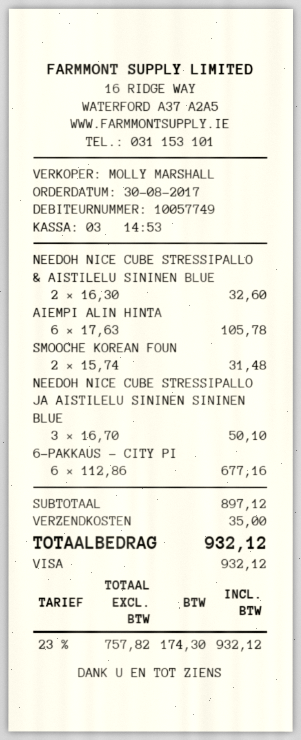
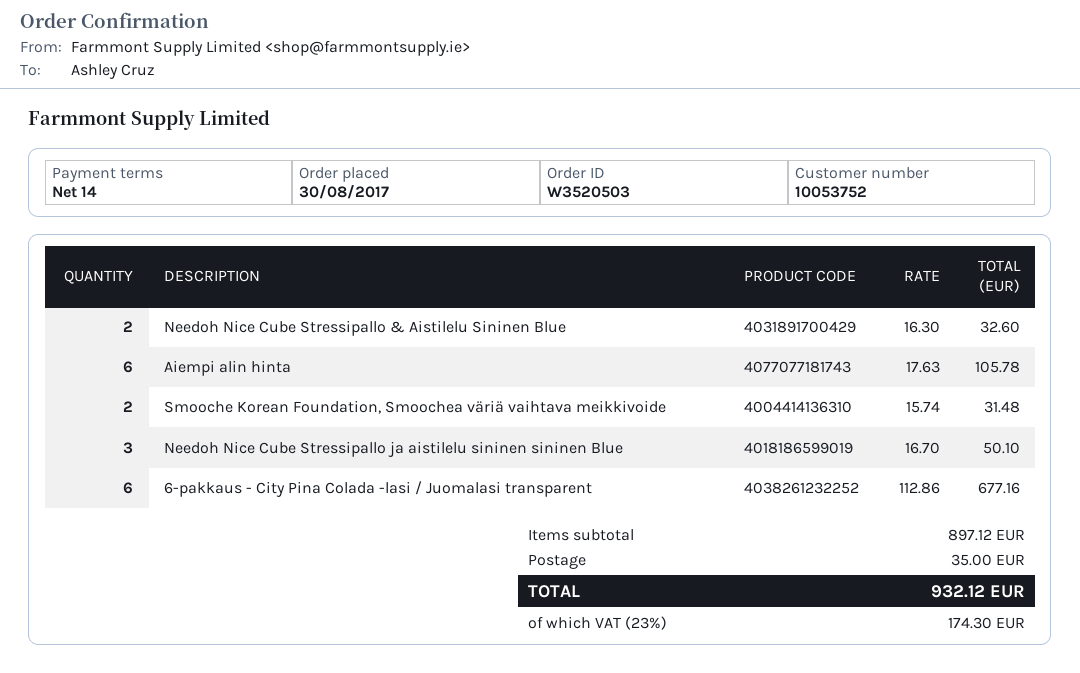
customer number: 10057749 -> 10053752

